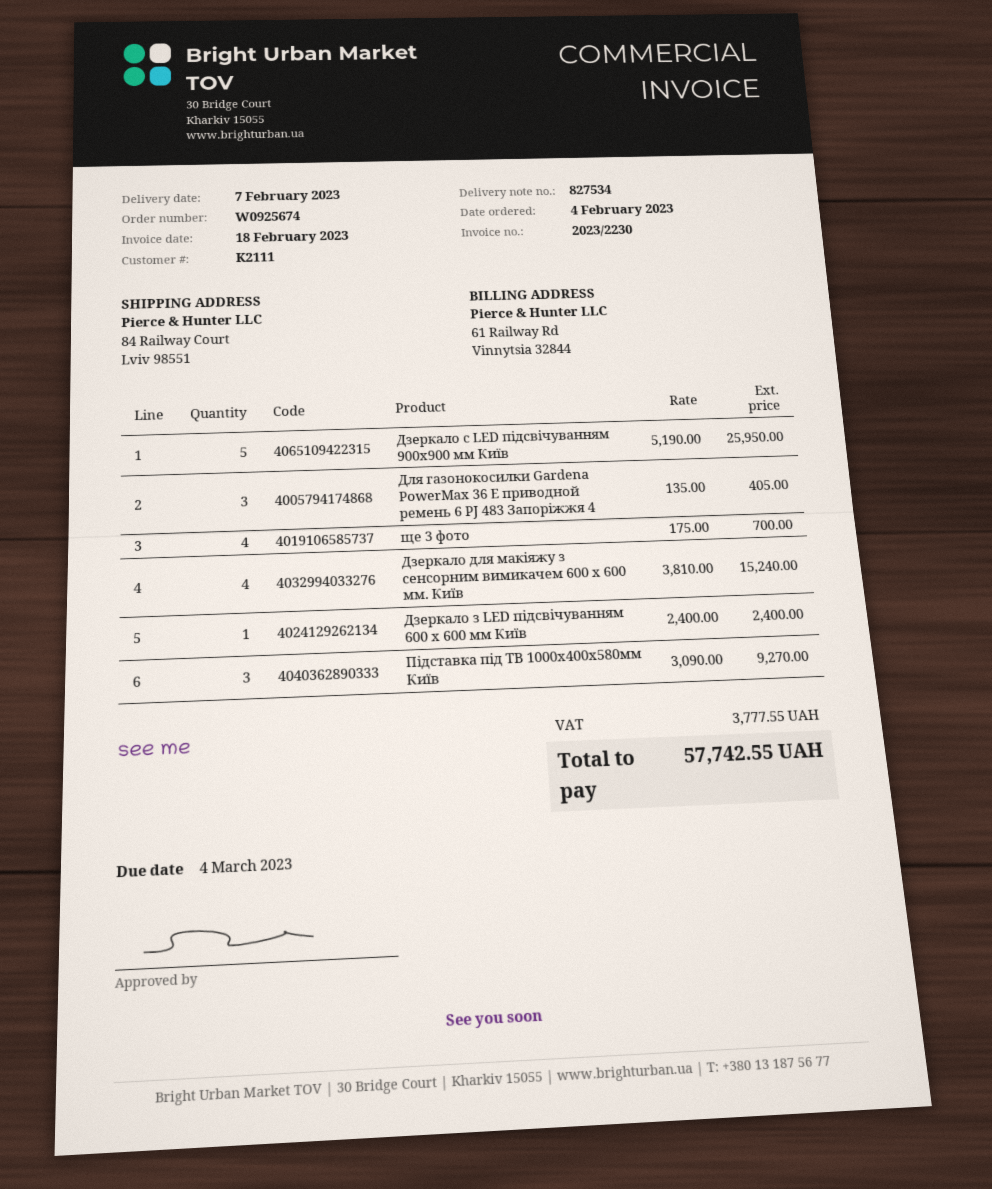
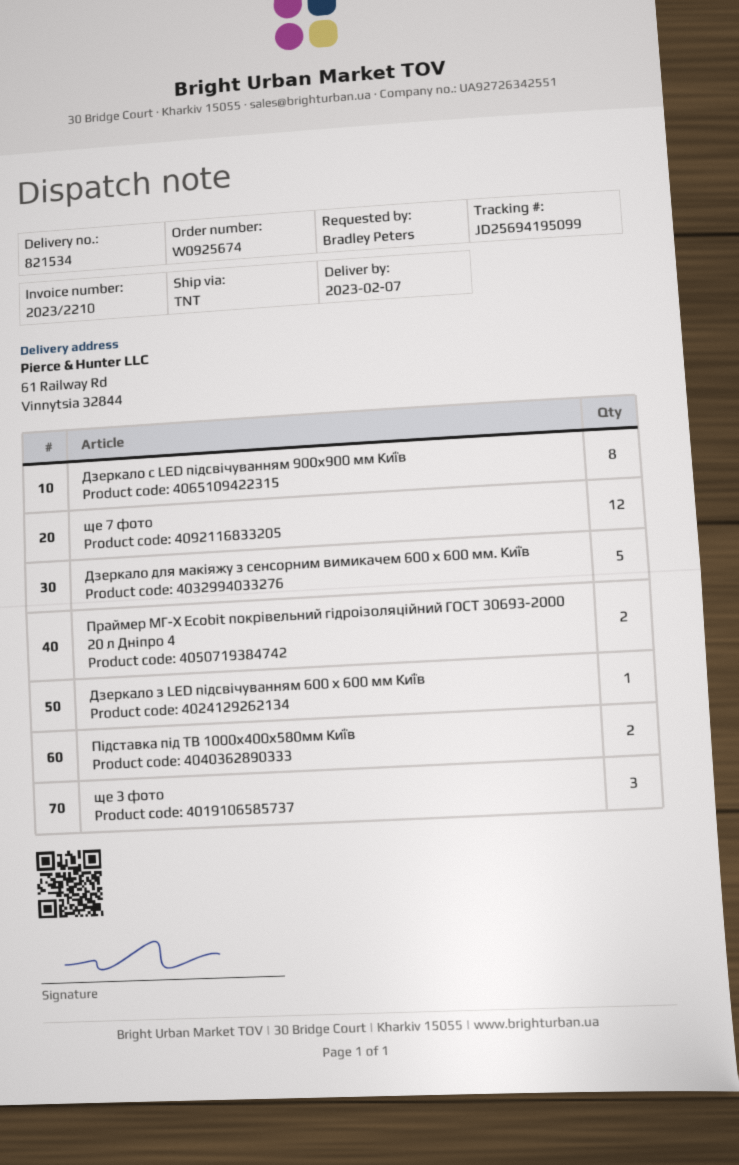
delivery note number: 827534 -> 821534
invoice number: 2023/2230 -> 2023/2210
ship to: 84 Railway Court, Lviv 98551 -> 61 Railway Rd, Vinnytsia 32844
Дзеркало с LED підсвічуванням 900х900 мм Київ: 5 -> 8
Для газонокосилки Gardena PowerMax 36 E приводной ремень 6 PJ 483 Запоріжжя 4: 3 -> none
ще 3 фото: 4 -> 3
Дзеркало для макіяжу з сенсорним вимикачем 600 х 600 мм. Київ: 4 -> 5
Підставка під ТВ 1000х400х580мм Київ: 3 -> 2
ще 7 фото: none -> 12
Праймер МГ-Х Ecobit покрівельний гідроізоляційний ГОСТ 30693-2000 20 л Дніпро 4: none -> 2

